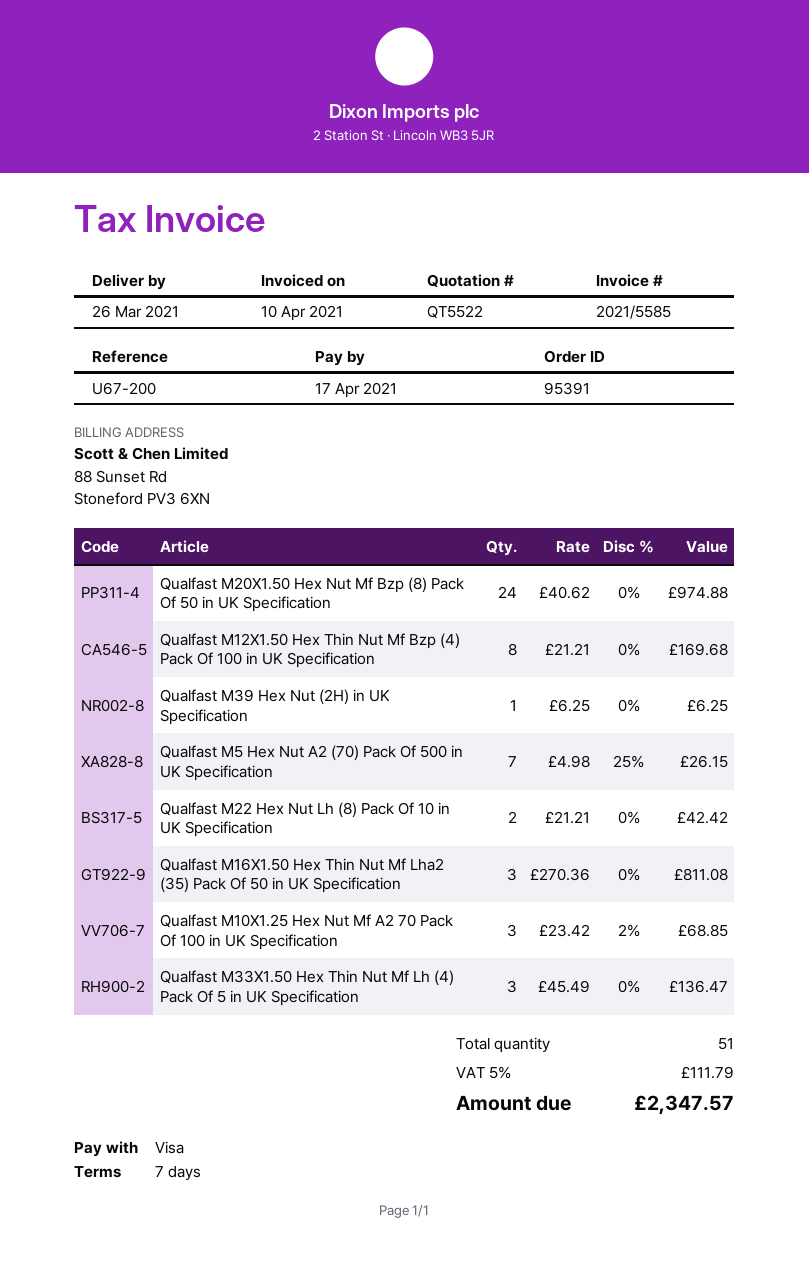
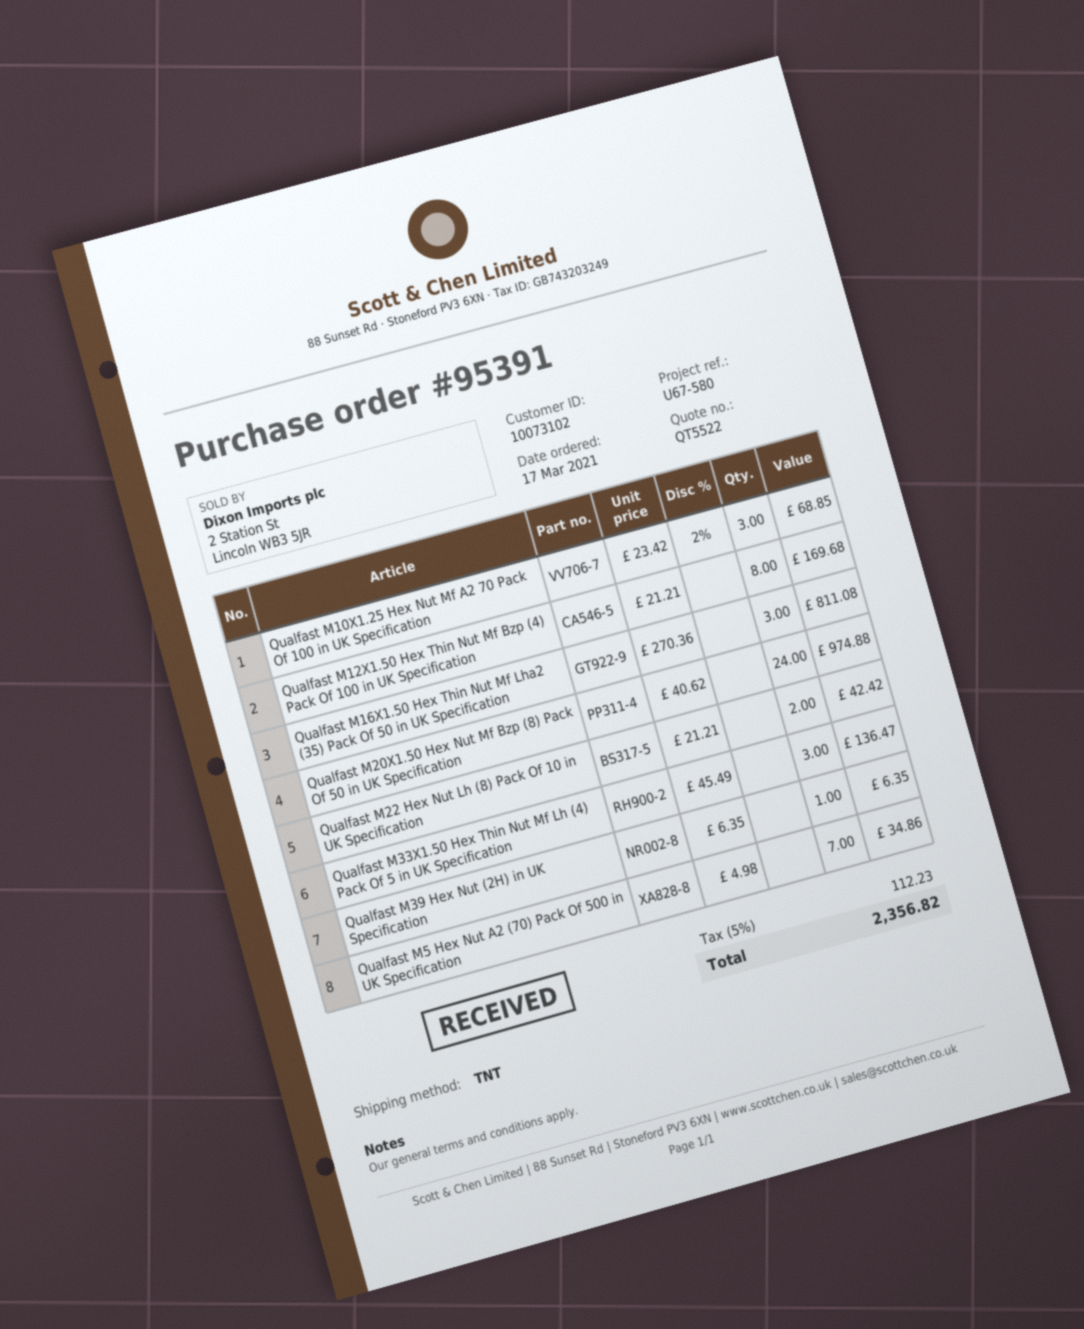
reference: U67-200 -> U67-580
Qualfast M39 Hex Nut (2H) in UK Specification: 1 x 6.25 = 6.25 -> 1 x 6.35 = 6.35
Qualfast M5 Hex Nut A2 (70) Pack Of 500 in UK Specification: 7 x 4.98 - 25% = 26.15 -> 7 x 4.98 = 34.86
tax: 5% = 111.79 -> 5% = 112.23
total: 2347.57 -> 2356.82

